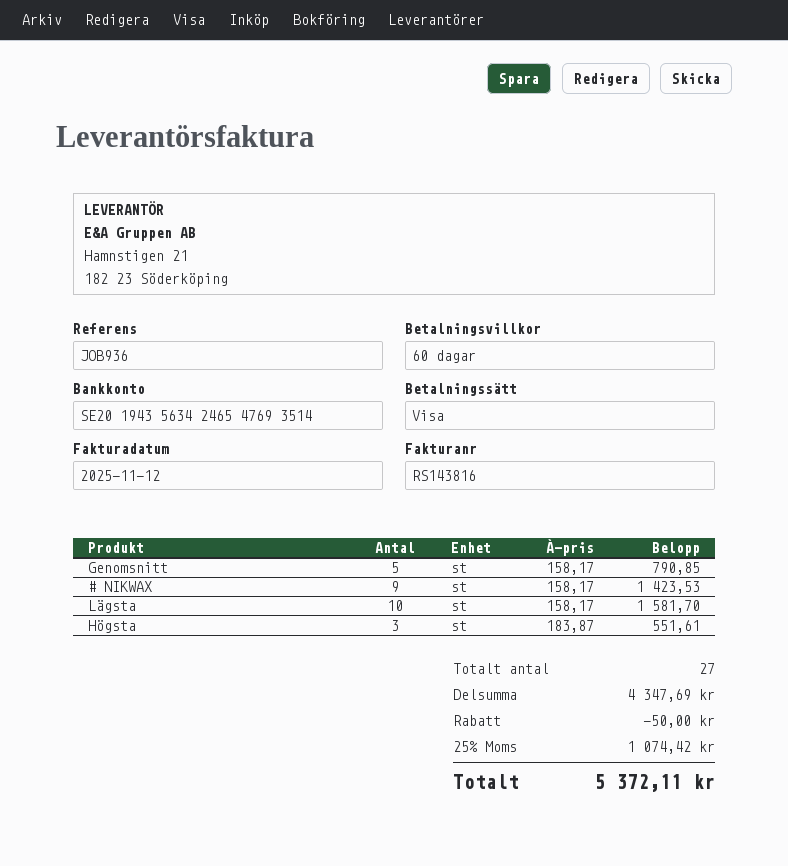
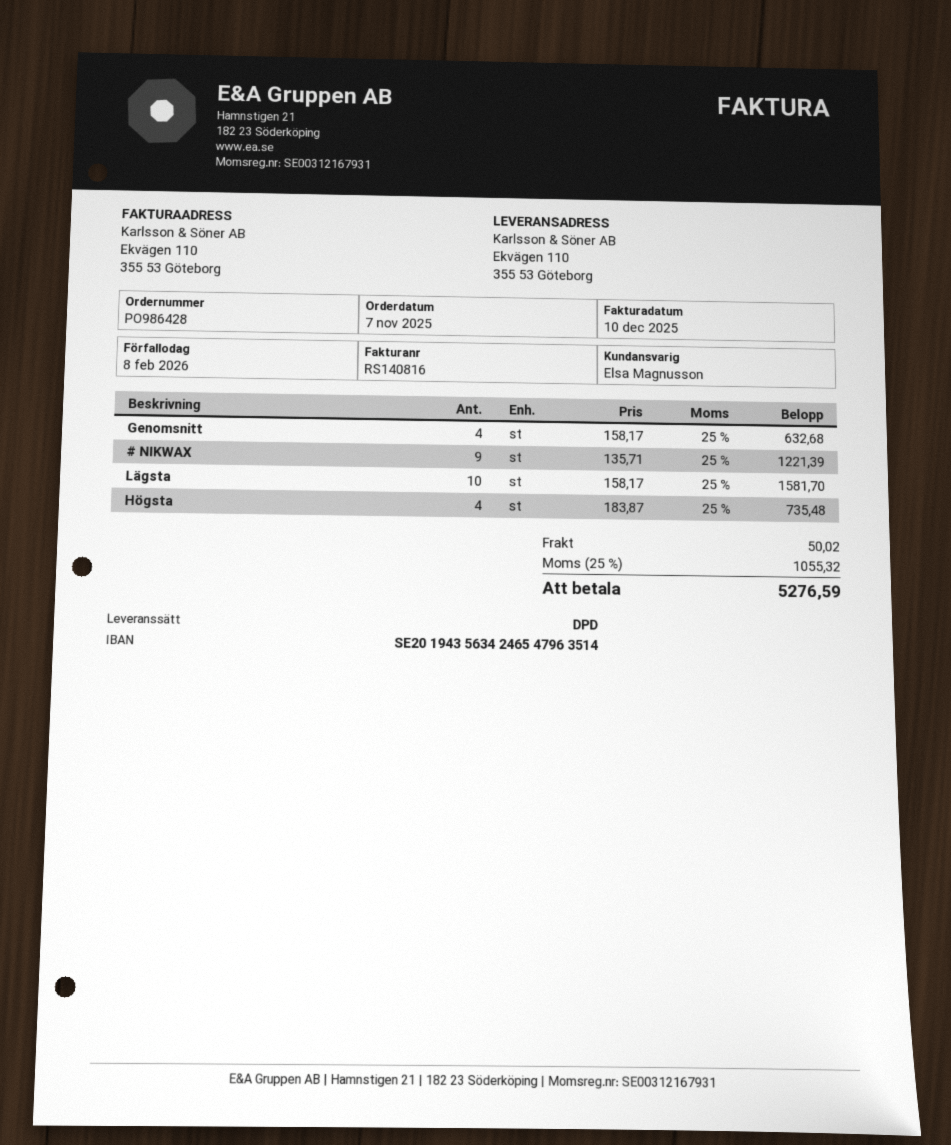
invoice number: RS143816 -> RS140816
invoice date: 2025-11-12 -> 2025-12-10
bank account: SE2019435634246547693514 -> SE2019435634246547963514
Genomsnitt: 5 x 158.17 = 790.85 -> 4 x 158.17 = 632.68
# NIKWAX: 9 x 158.17 = 1423.53 -> 9 x 135.71 = 1221.39
Högsta: 3 x 183.87 = 551.61 -> 4 x 183.87 = 735.48
discount: 50.00 -> none
shipping: none -> 50.02
tax: 25% = 1074.42 -> 25% = 1055.32
total: 5372.11 -> 5276.59

